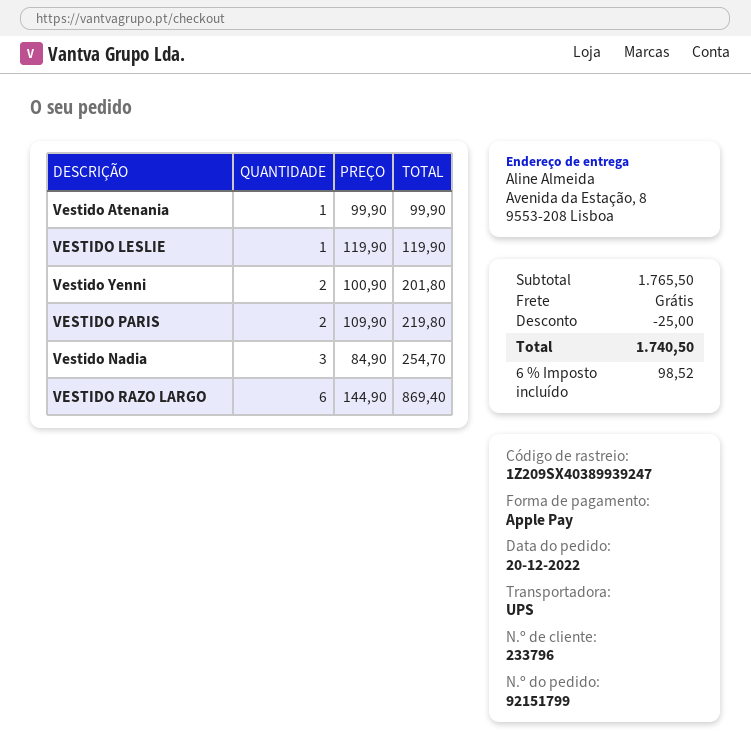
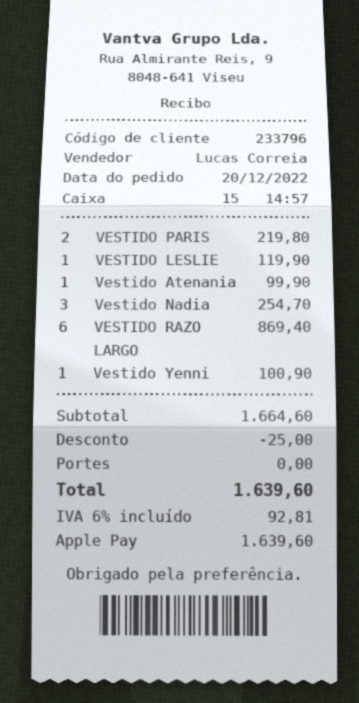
Vestido Yenni: 2 for 201.80 -> 1 for 100.90
subtotal: 1765.50 -> 1664.60
tax: 6% = 98.52 -> 6% = 92.81
total: 1740.50 -> 1639.60

